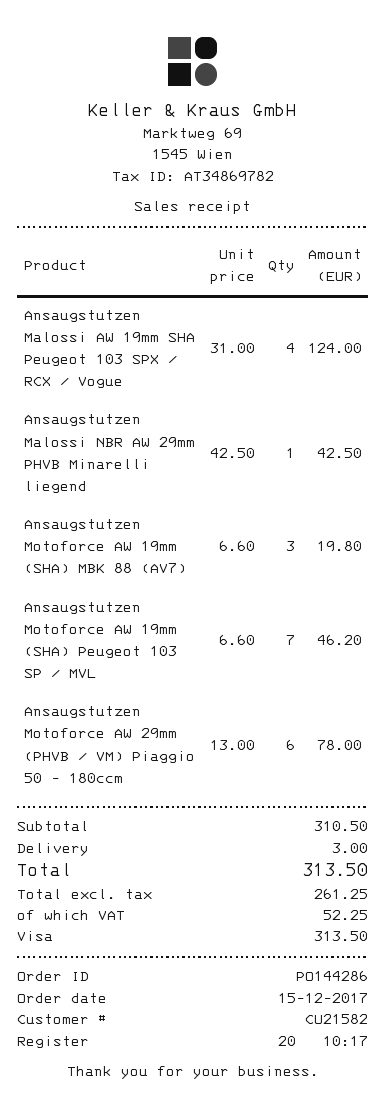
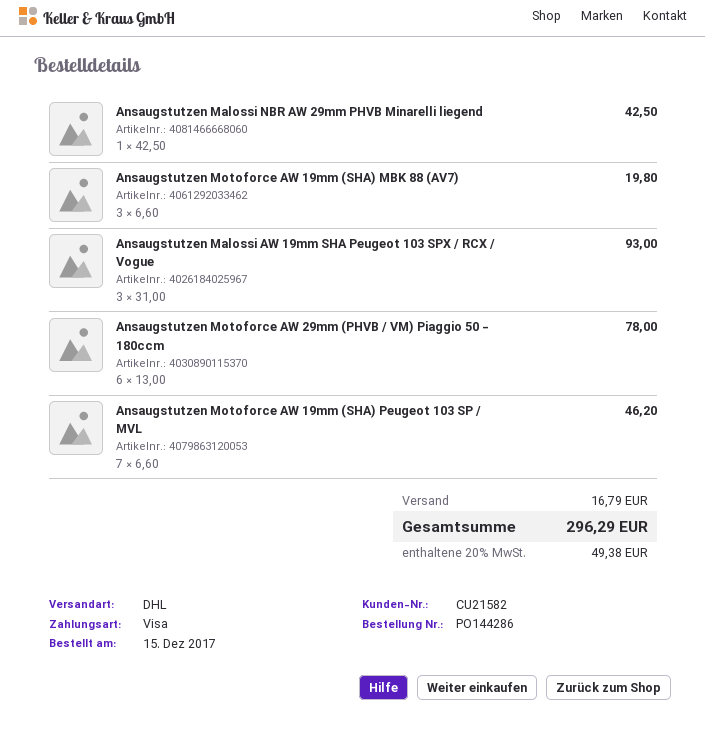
Ansaugstutzen Malossi AW 19mm SHA Peugeot 103 SPX / RCX / Vogue: 4 x 31.00 = 124.00 -> 3 x 31.00 = 93.00
shipping: 3.00 -> 16.79
tax: 52.25 -> 49.38
total: 313.50 -> 296.29

